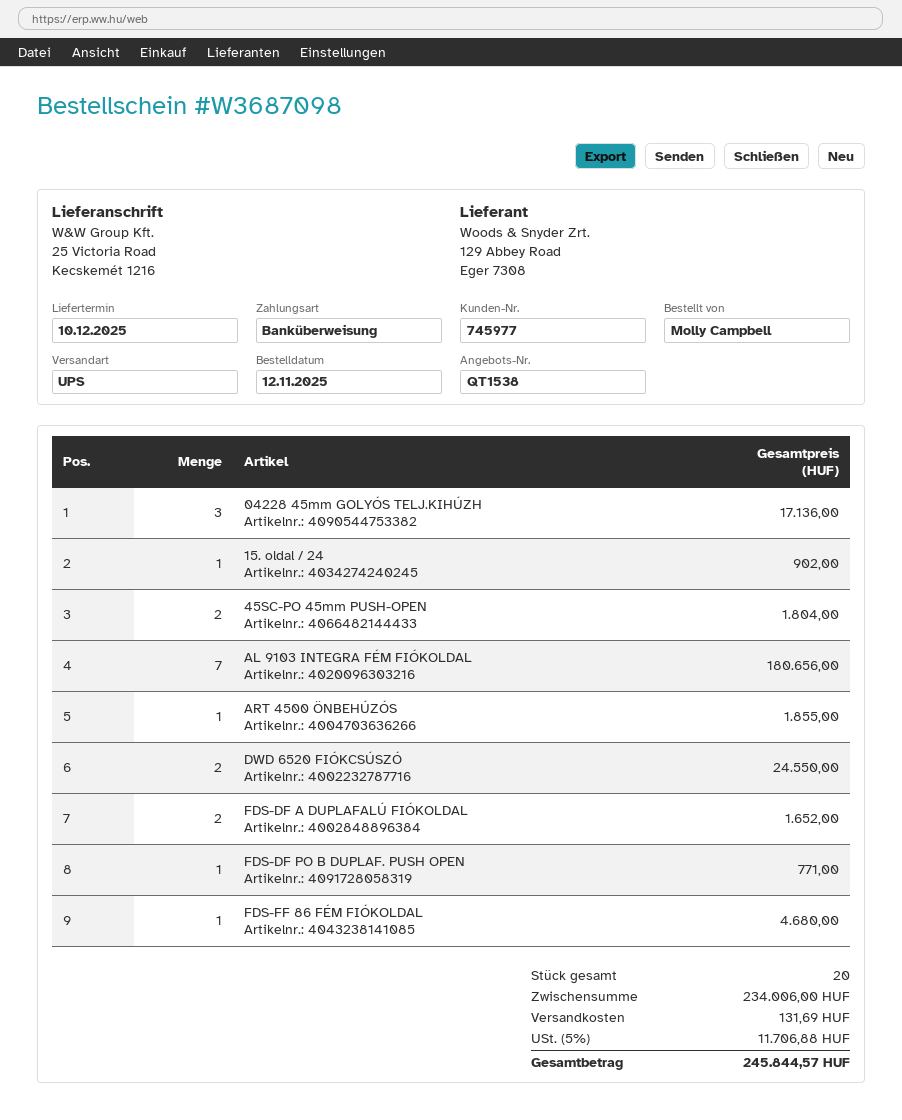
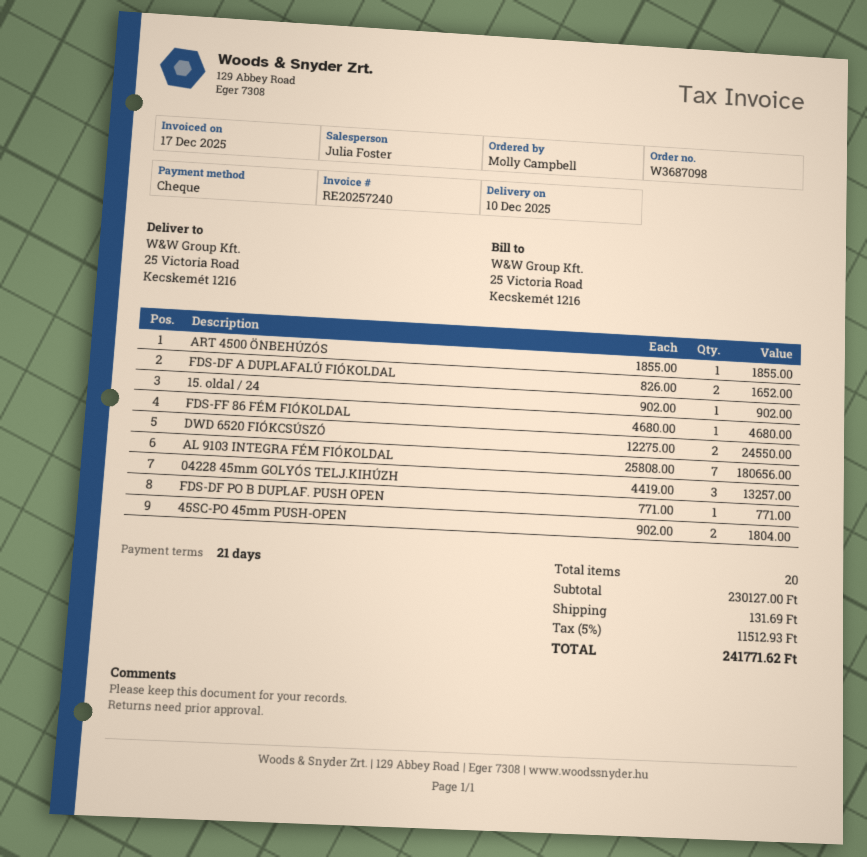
payment method: bank transfer -> cheque
04228 45mm GOLYÓS TELJ.KIHÚZH: 3 for 17136.00 -> 3 for 13257.00
subtotal: 234006.00 -> 230127.00
tax: 5% = 11706.88 -> 5% = 11512.93
total: 245844.57 -> 241771.62

